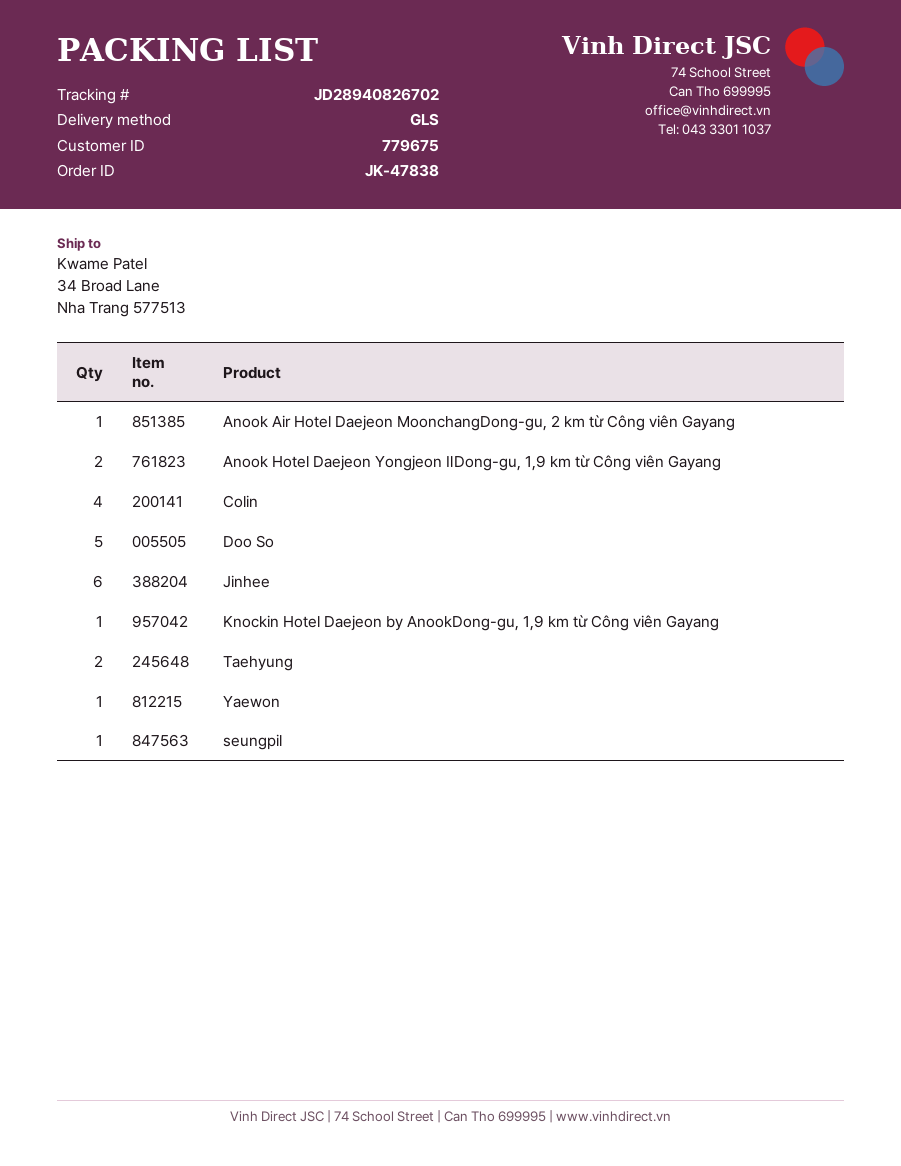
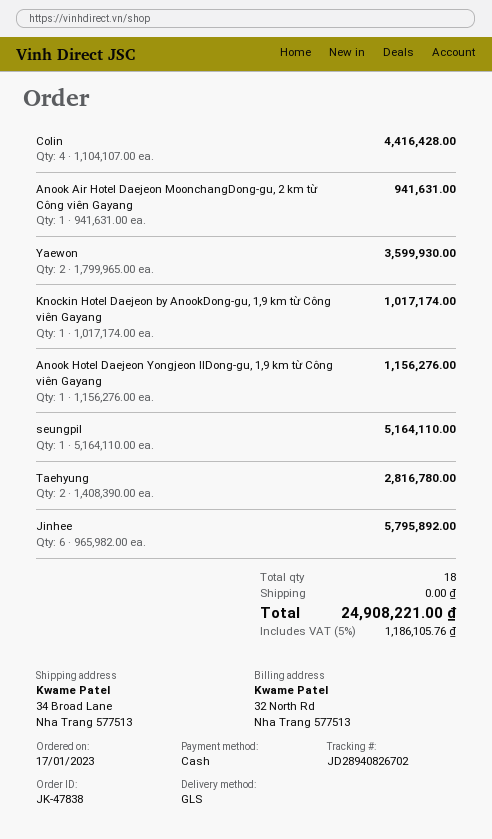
Anook Hotel Daejeon Yongjeon ⅡDong-gu, 1,9 km từ Công viên Gayang: 2 -> 1
Doo So: 5 -> none
Yaewon: 1 -> 2

